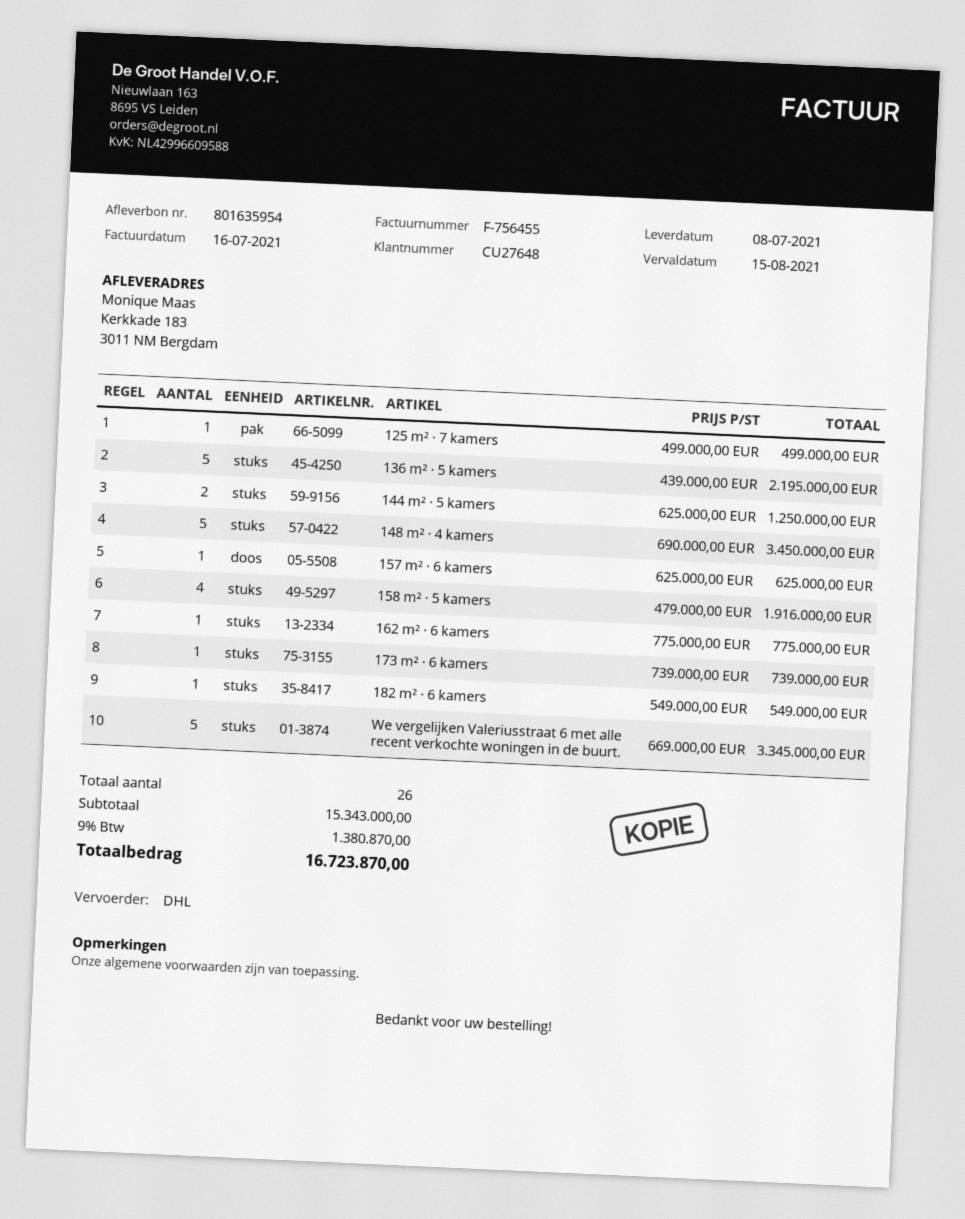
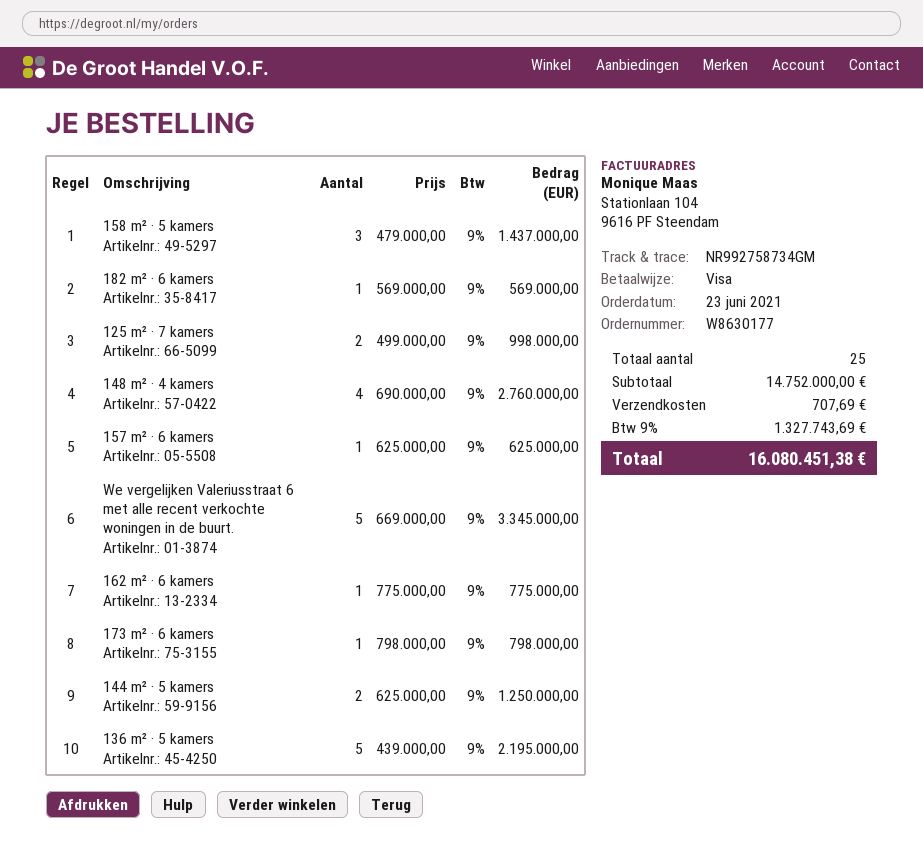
125 m² · 7 kamers: 1 x 499000.00 = 499000.00 -> 2 x 499000.00 = 998000.00
148 m² · 4 kamers: 5 x 690000.00 = 3450000.00 -> 4 x 690000.00 = 2760000.00
158 m² · 5 kamers: 4 x 479000.00 = 1916000.00 -> 3 x 479000.00 = 1437000.00
173 m² · 6 kamers: 1 x 739000.00 = 739000.00 -> 1 x 798000.00 = 798000.00
182 m² · 6 kamers: 1 x 549000.00 = 549000.00 -> 1 x 569000.00 = 569000.00
total quantity: 26 -> 25
subtotal: 15343000.00 -> 14752000.00
shipping: none -> 707.69
tax: 9% = 1380870.00 -> 9% = 1327743.69
total: 16723870.00 -> 16080451.38

